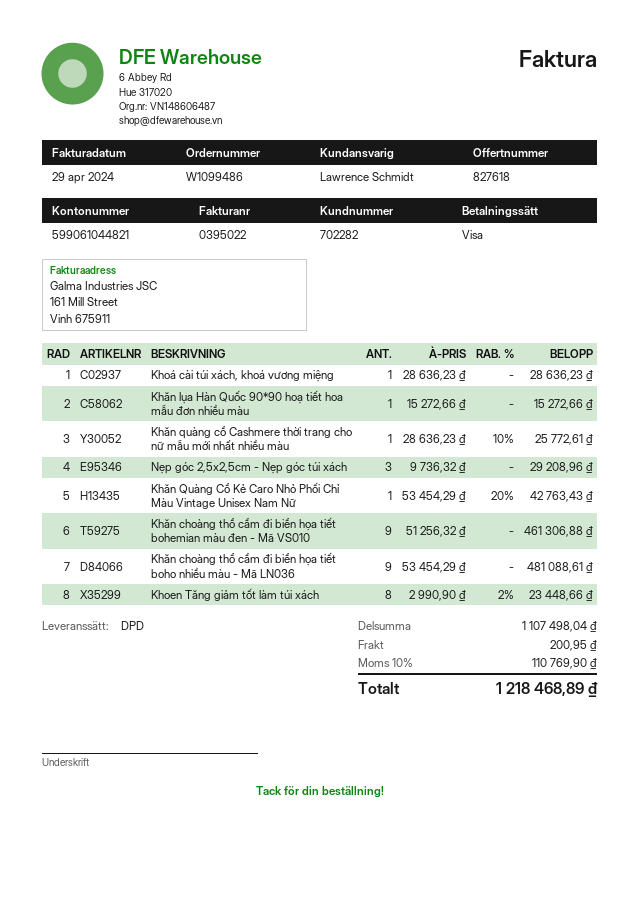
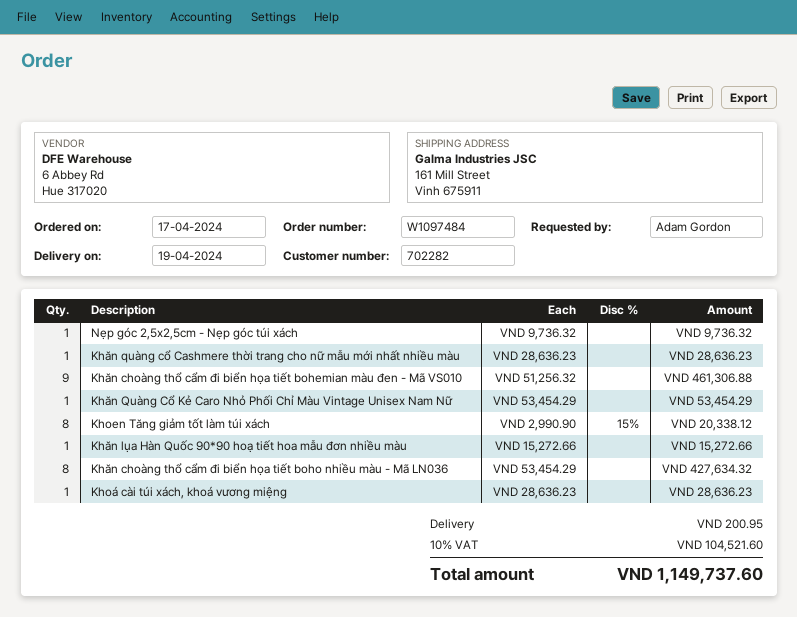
order number: W1099486 -> W1097484
Khăn quàng cổ Cashmere thời trang cho nữ mẫu mới nhất nhiều màu: 1 x 28636.23 - 10% = 25772.61 -> 1 x 28636.23 = 28636.23
Nẹp góc 2,5x2,5cm - Nẹp góc túi xách: 3 x 9736.32 = 29208.96 -> 1 x 9736.32 = 9736.32
Khăn Quàng Cổ Kẻ Caro Nhỏ Phối Chỉ Màu Vintage Unisex Nam Nữ: 1 x 53454.29 - 20% = 42763.43 -> 1 x 53454.29 = 53454.29
Khăn choàng thổ cẩm đi biển họa tiết boho nhiều màu - Mã LN036: 9 x 53454.29 = 481088.61 -> 8 x 53454.29 = 427634.32
Khoen Tăng giảm tốt làm túi xách: 8 x 2990.90 - 2% = 23448.66 -> 8 x 2990.90 - 15% = 20338.12
tax: 10% = 110769.90 -> 10% = 104521.60
total: 1218468.89 -> 1149737.60

